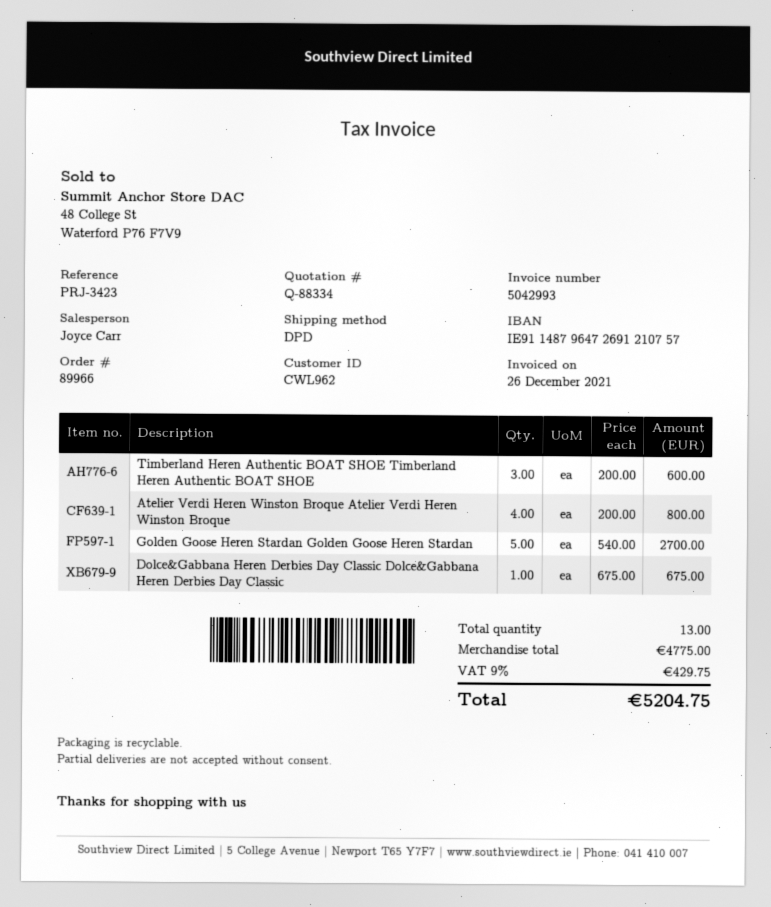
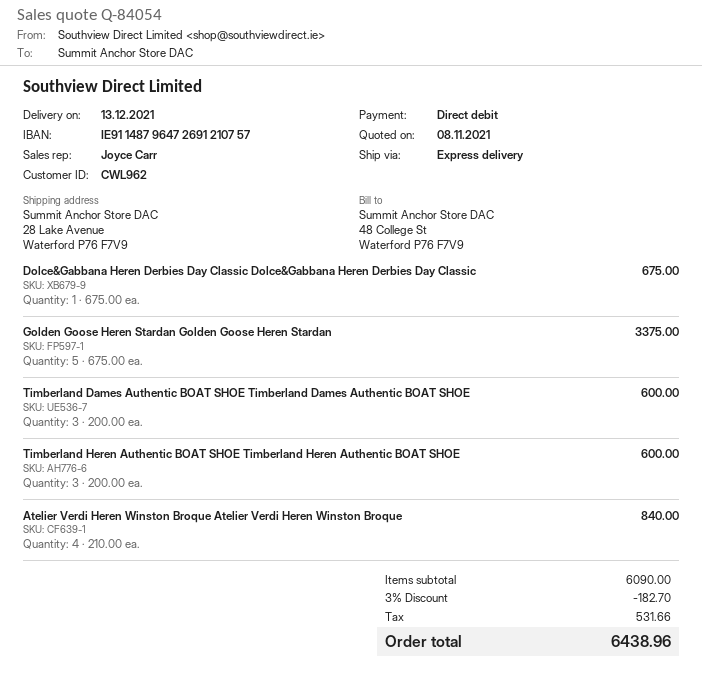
quote number: Q-88334 -> Q-84054
shipping method: DPD -> express
Atelier Verdi Heren Winston Broque Atelier Verdi Heren Winston Broque: 4 x 200.00 = 800.00 -> 4 x 210.00 = 840.00
Golden Goose Heren Stardan Golden Goose Heren Stardan: 5 x 540.00 = 2700.00 -> 5 x 675.00 = 3375.00
Timberland Dames Authentic BOAT SHOE Timberland Dames Authentic BOAT SHOE: none -> 3 x 200.00 = 600.00
subtotal: 4775.00 -> 6090.00
discount: none -> 3% = 182.70
tax: 429.75 -> 531.66
total: 5204.75 -> 6438.96

